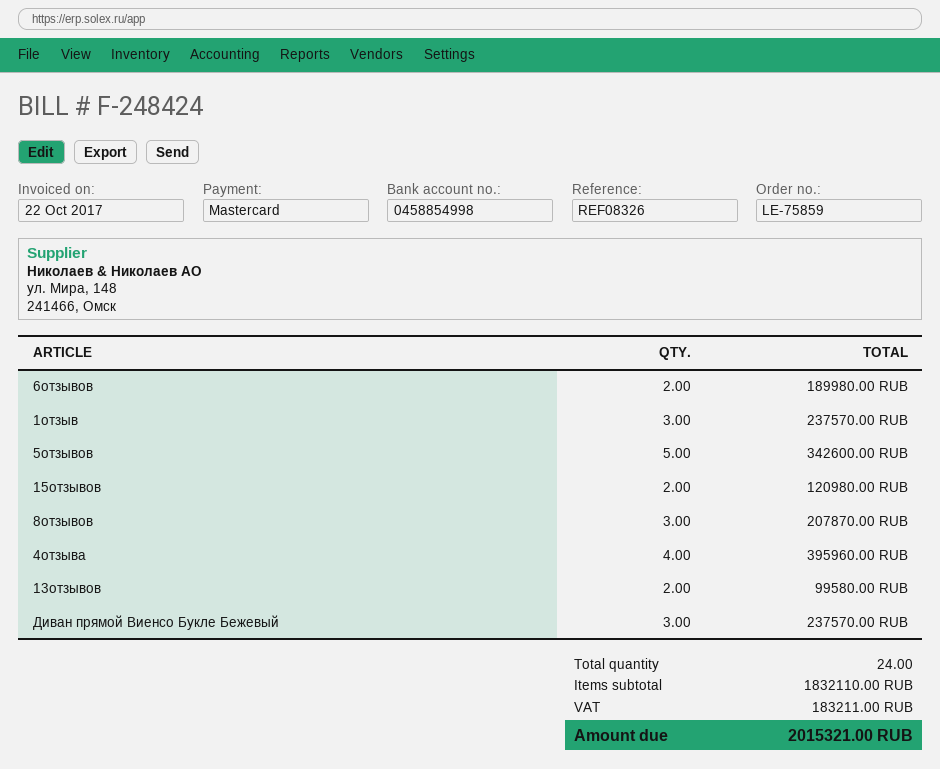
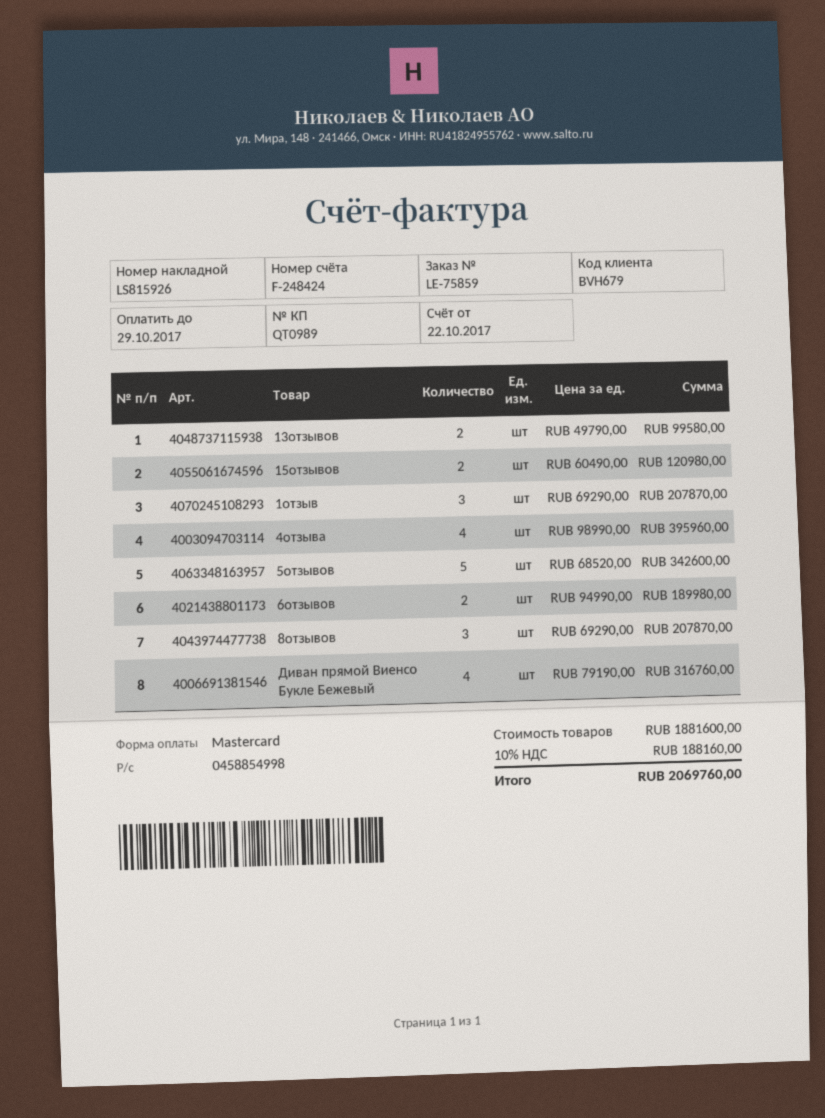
1отзыв: 3 for 237570.00 -> 3 for 207870.00
Диван прямой Виенсо Букле Бежевый: 3 for 237570.00 -> 4 for 316760.00
subtotal: 1832110.00 -> 1881600.00
tax: 183211.00 -> 188160.00
total: 2015321.00 -> 2069760.00

